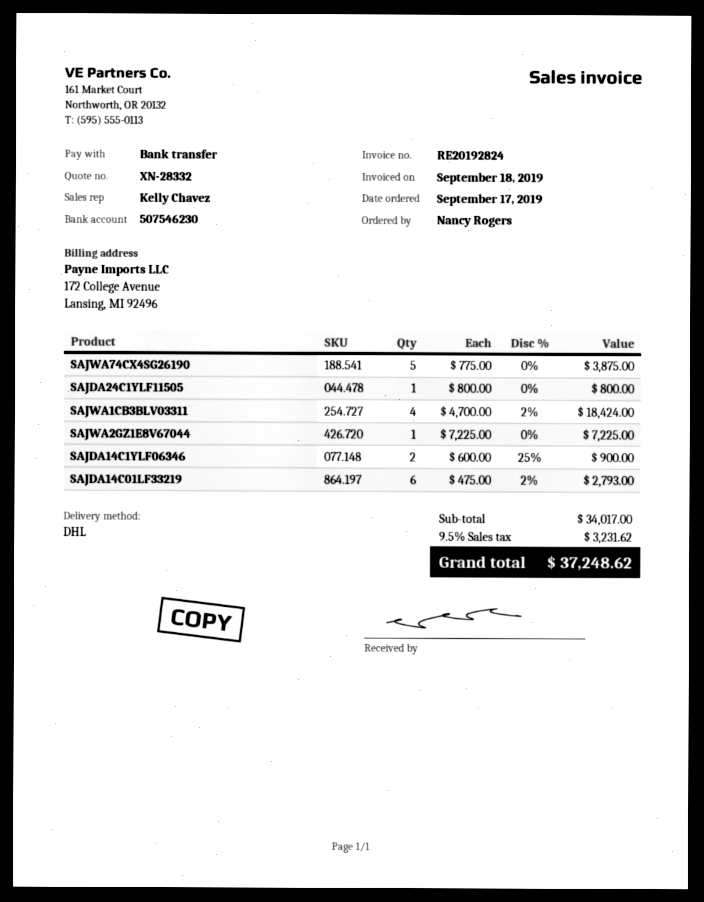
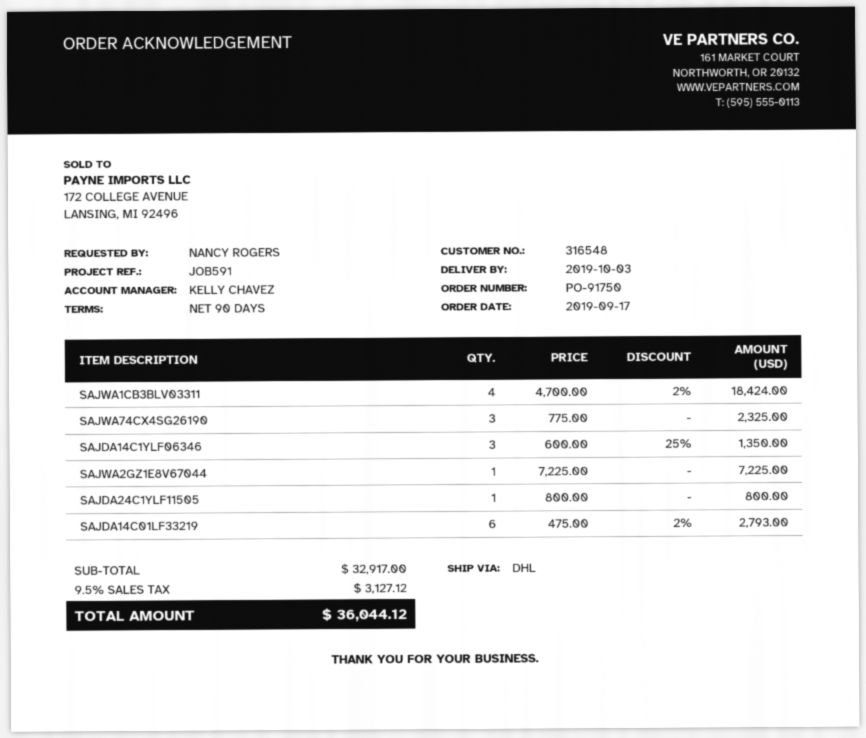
SAJWA74CX4SG26190: 5 x 775.00 = 3875.00 -> 3 x 775.00 = 2325.00
SAJDA14C1YLF06346: 2 x 600.00 - 25% = 900.00 -> 3 x 600.00 - 25% = 1350.00
subtotal: 34017.00 -> 32917.00
tax: 9.5% = 3231.62 -> 9.5% = 3127.12
total: 37248.62 -> 36044.12

